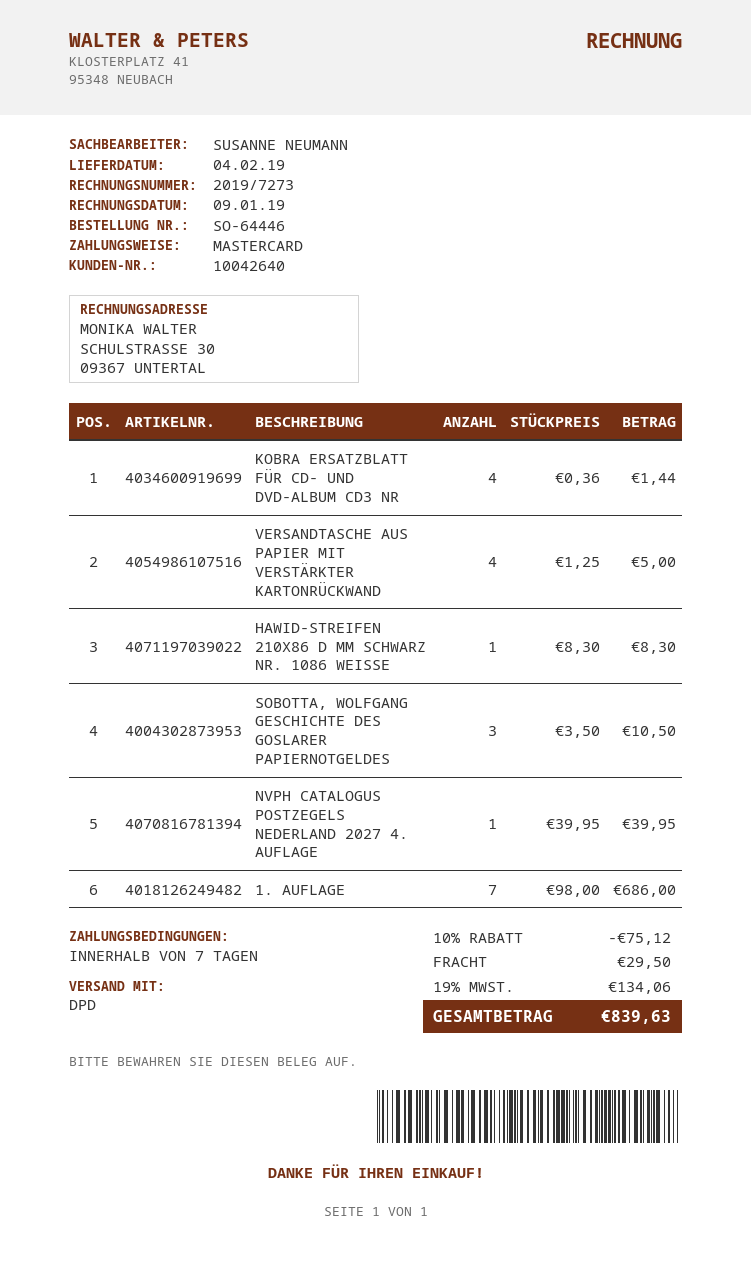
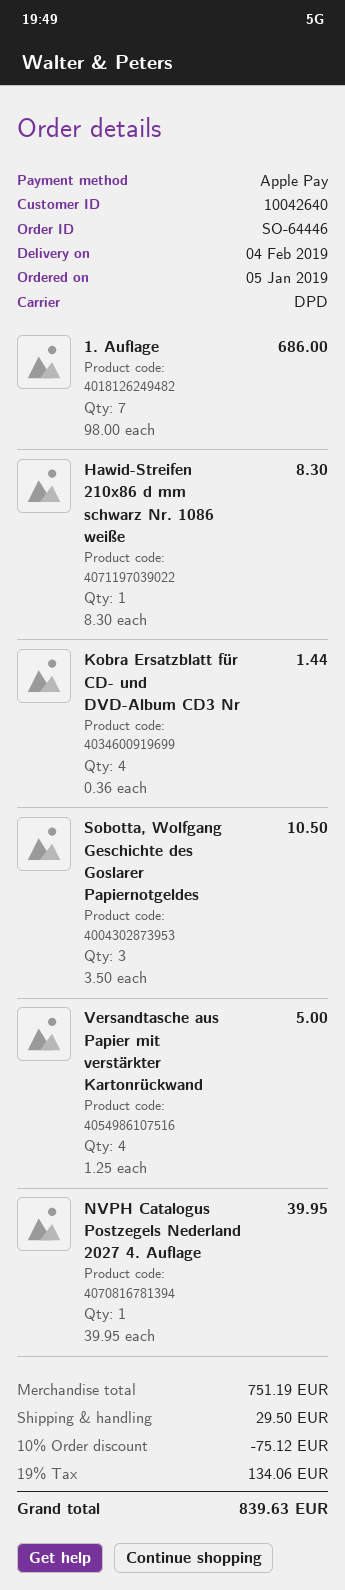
payment method: Mastercard -> Apple Pay

